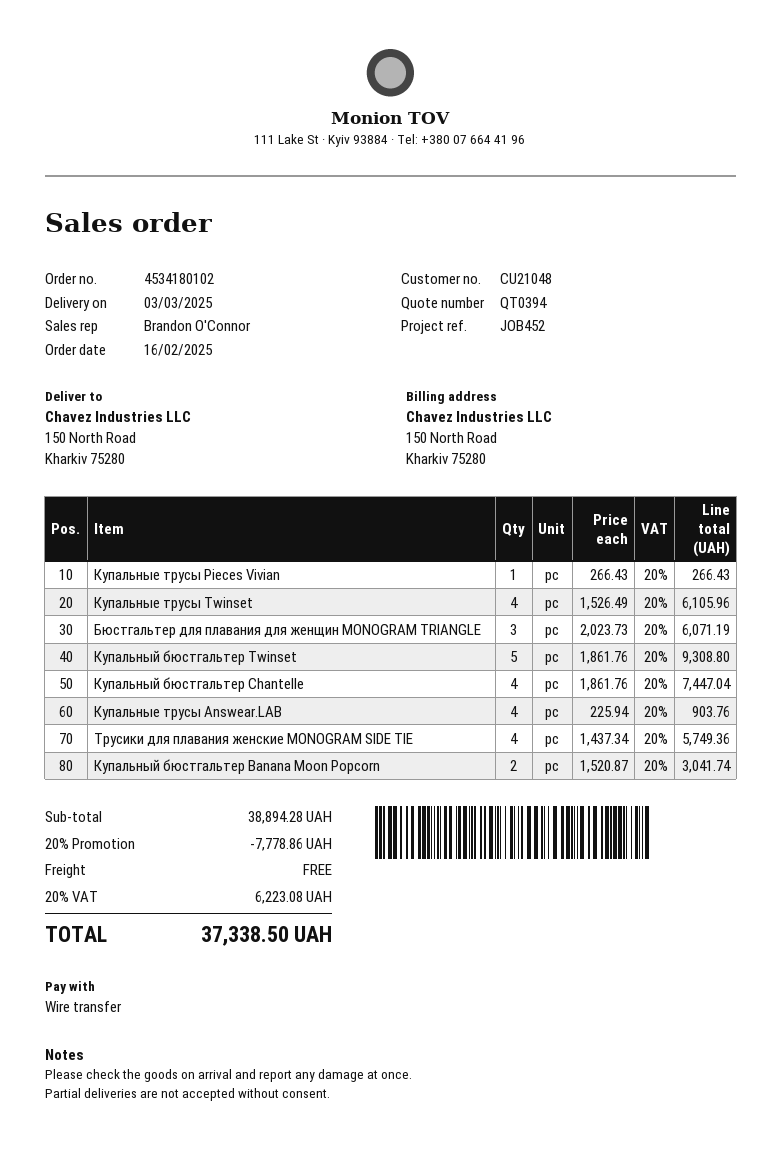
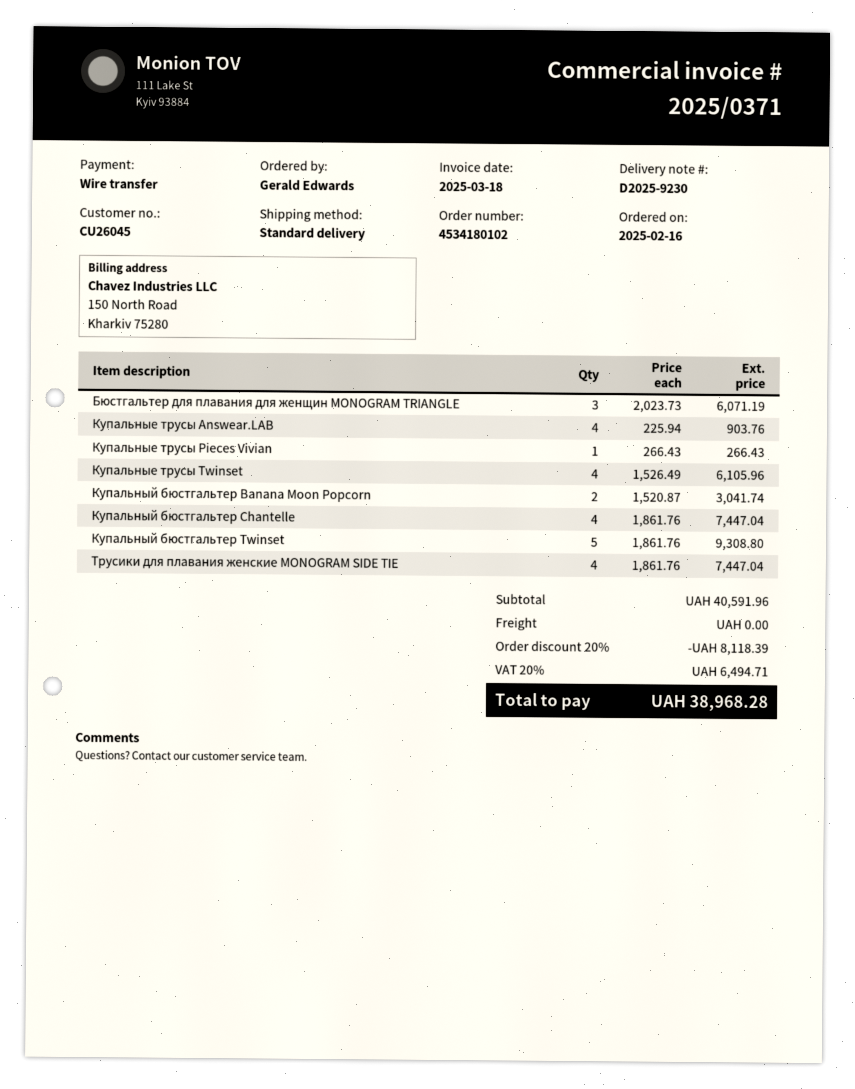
customer number: CU21048 -> CU26045
Трусики для плавания женские MONOGRAM SIDE TIE: 4 x 1437.34 = 5749.36 -> 4 x 1861.76 = 7447.04
subtotal: 38894.28 -> 40591.96
discount: 20% = 7778.86 -> 20% = 8118.39
tax: 20% = 6223.08 -> 20% = 6494.71
total: 37338.50 -> 38968.28

